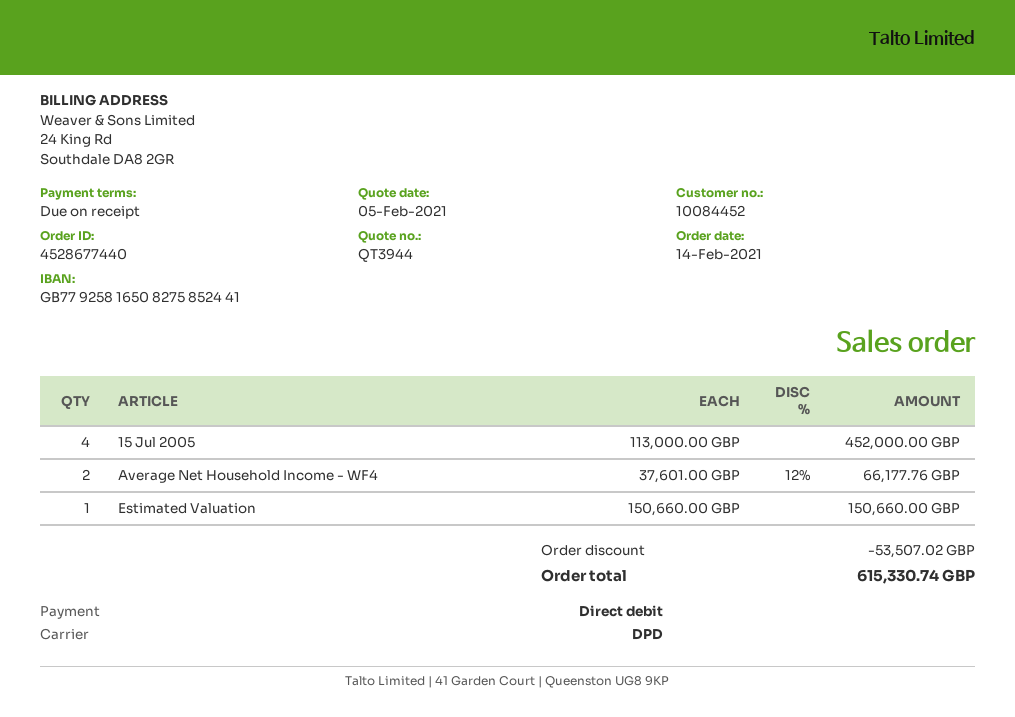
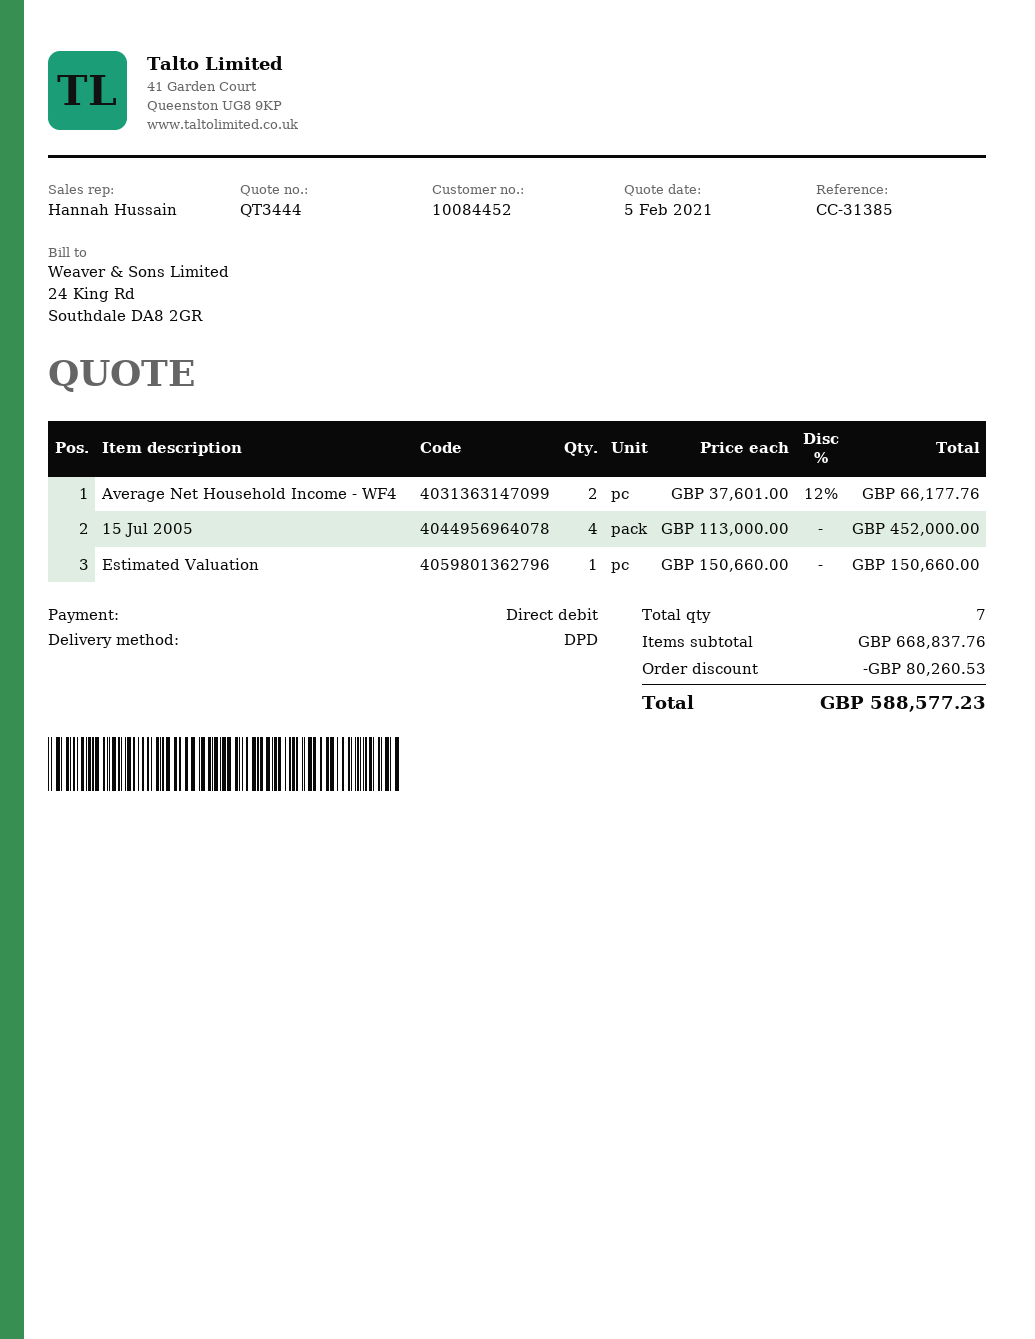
quote number: QT3944 -> QT3444
discount: 53507.02 -> 80260.53
total: 615330.74 -> 588577.23

